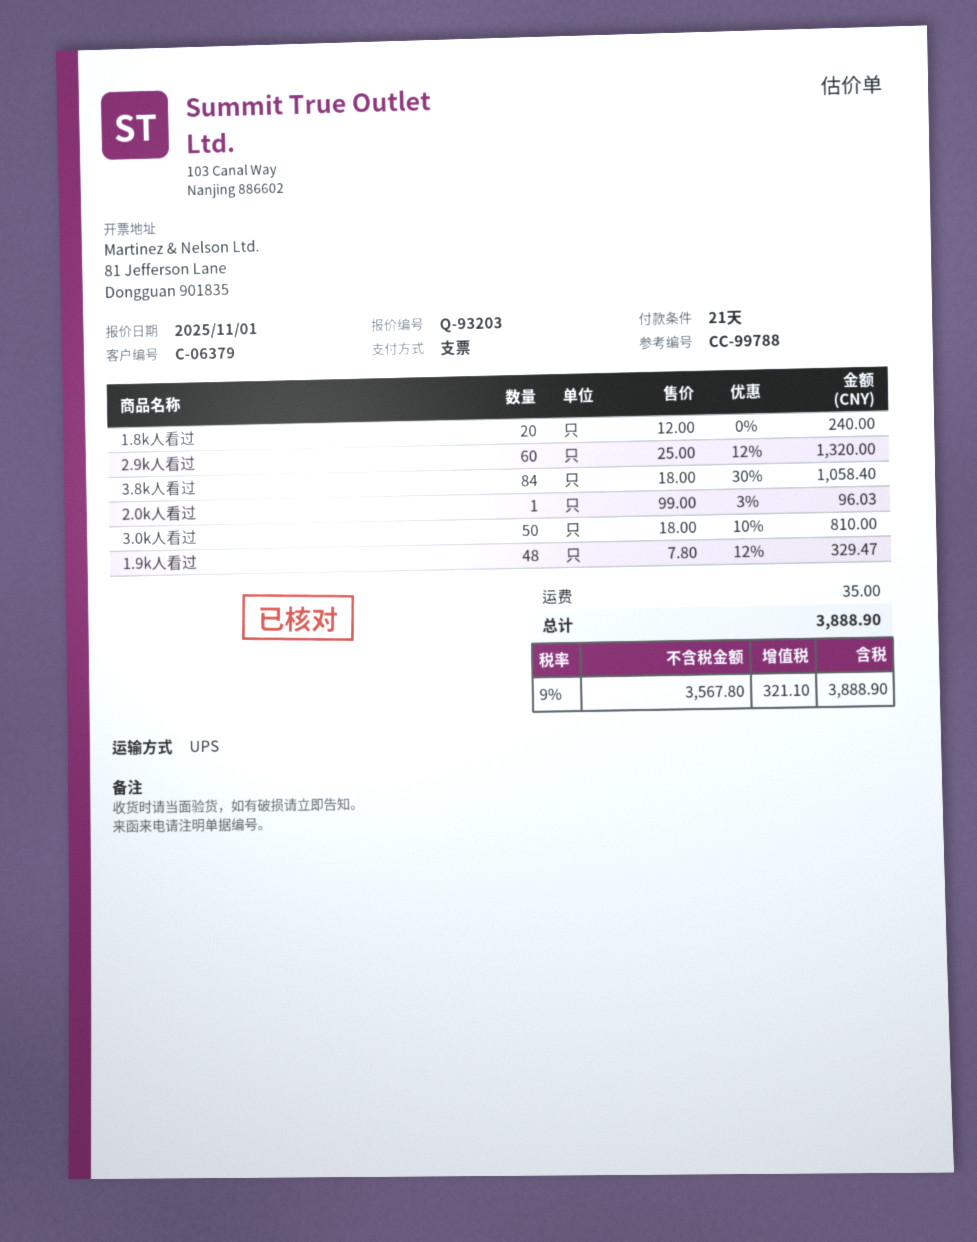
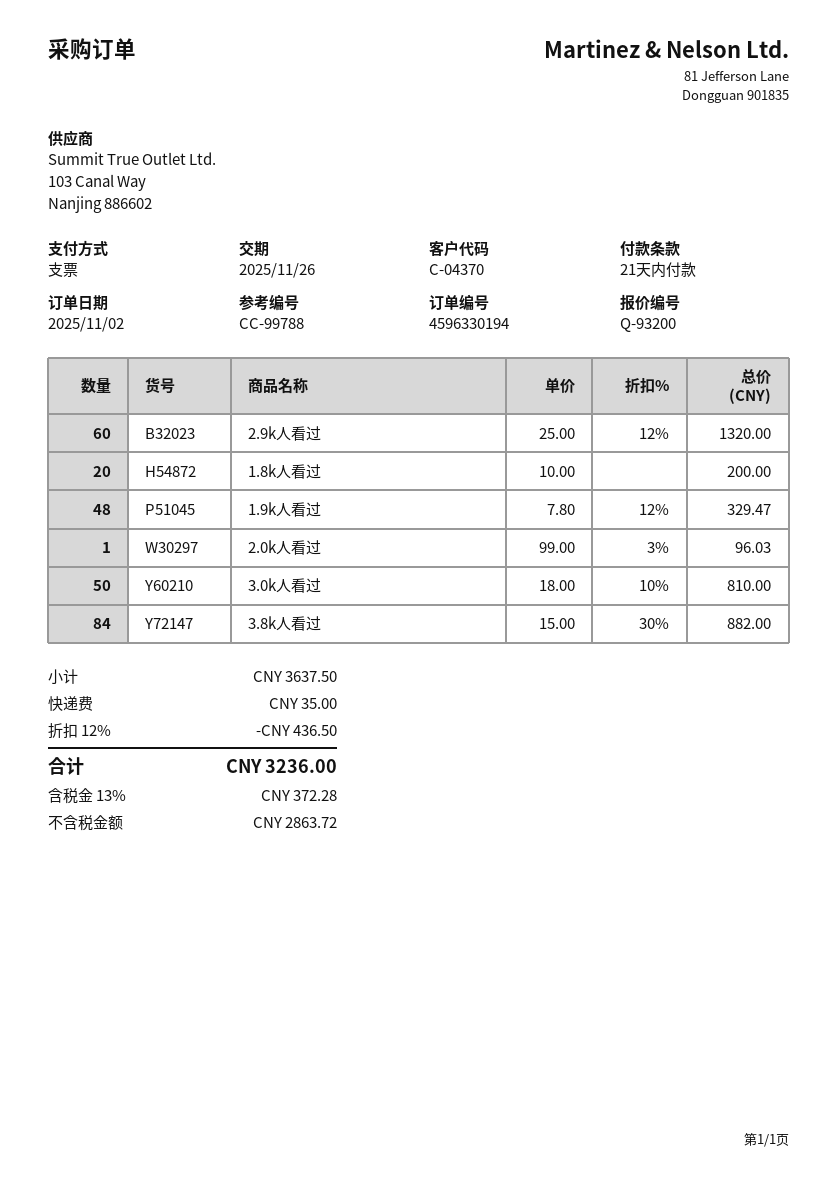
quote number: Q-93203 -> Q-93200
customer number: C-06379 -> C-04370
1.8k人看过: 20 x 12.00 = 240.00 -> 20 x 10.00 = 200.00
3.8k人看过: 84 x 18.00 - 30% = 1058.40 -> 84 x 15.00 - 30% = 882.00
discount: none -> 12% = 436.50
net: 3567.80 -> 2863.72
tax: 9% = 321.10 -> 13% = 372.28
total: 3888.90 -> 3236.00

